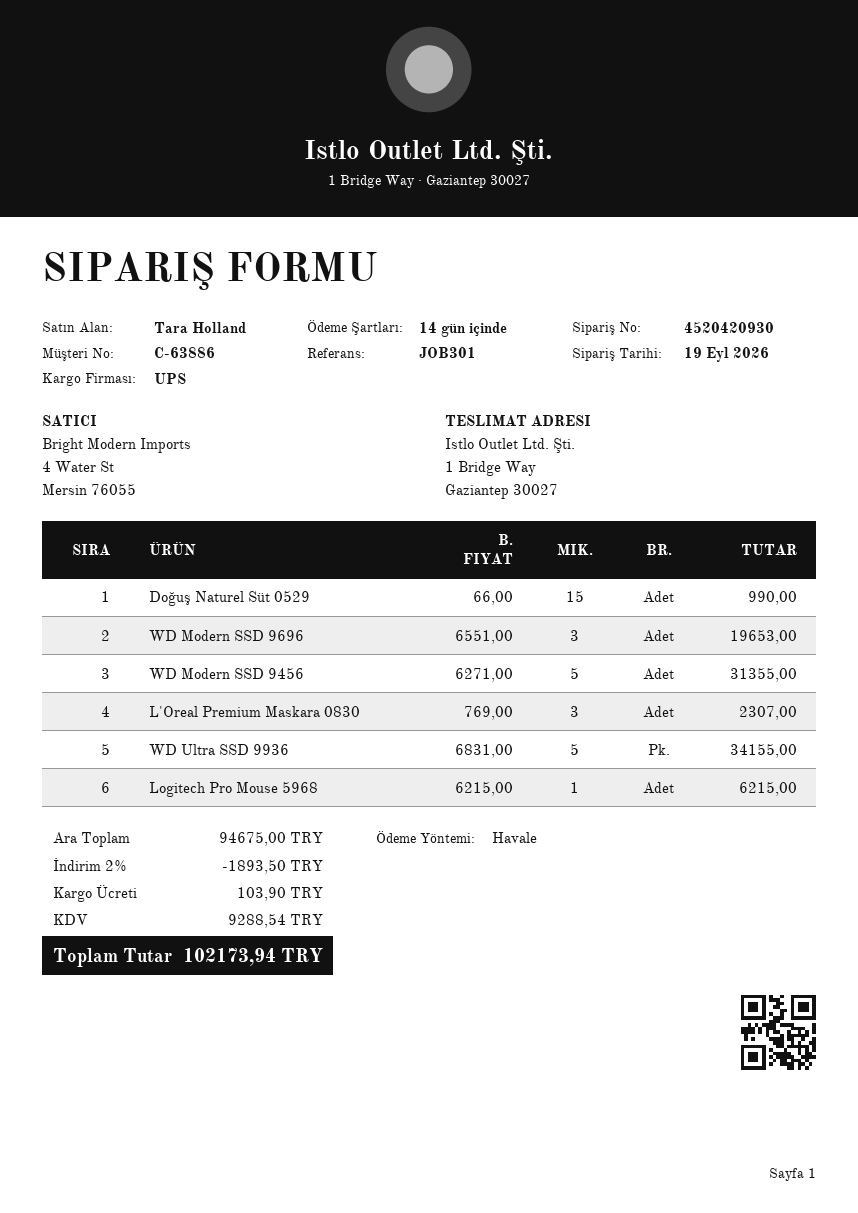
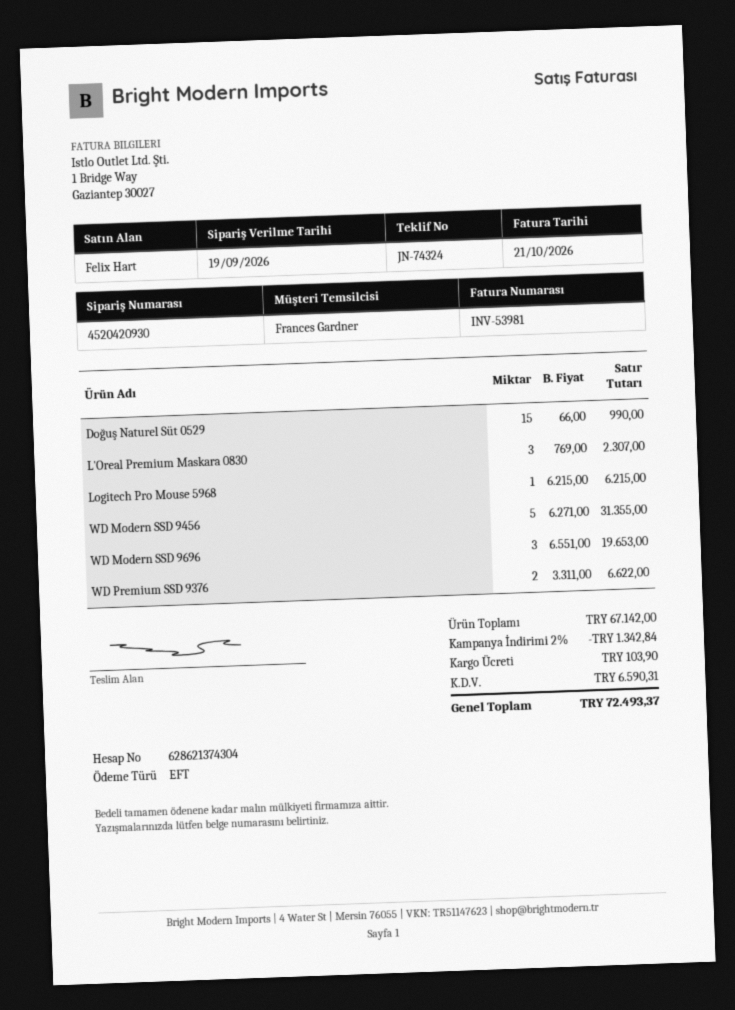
ordered by: Tara Holland -> Felix Hart
WD Ultra SSD 9936: 5 x 6831.00 = 34155.00 -> none
WD Premium SSD 9376: none -> 2 x 3311.00 = 6622.00
subtotal: 94675.00 -> 67142.00
discount: 2% = 1893.50 -> 2% = 1342.84
tax: 9288.54 -> 6590.31
total: 102173.94 -> 72493.37

